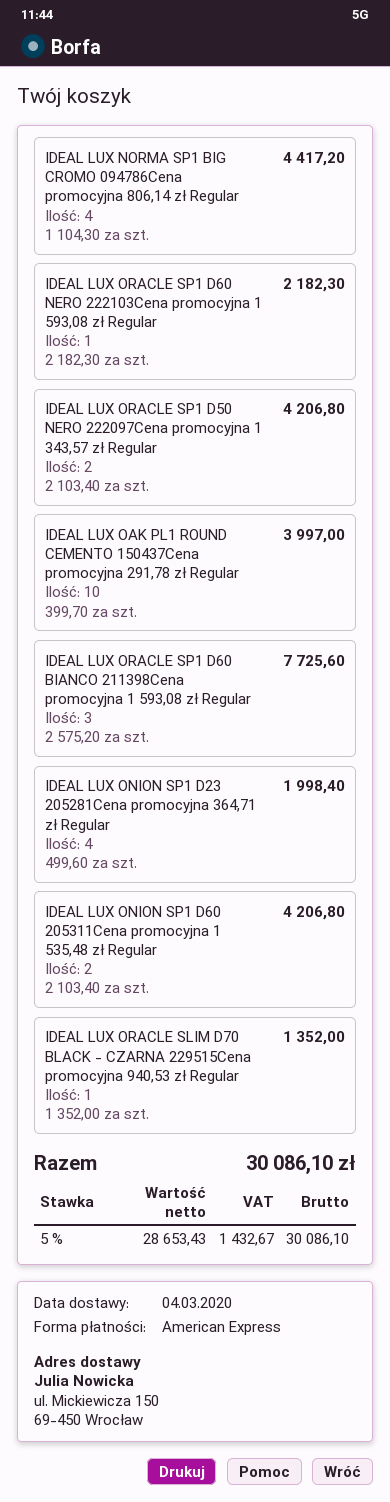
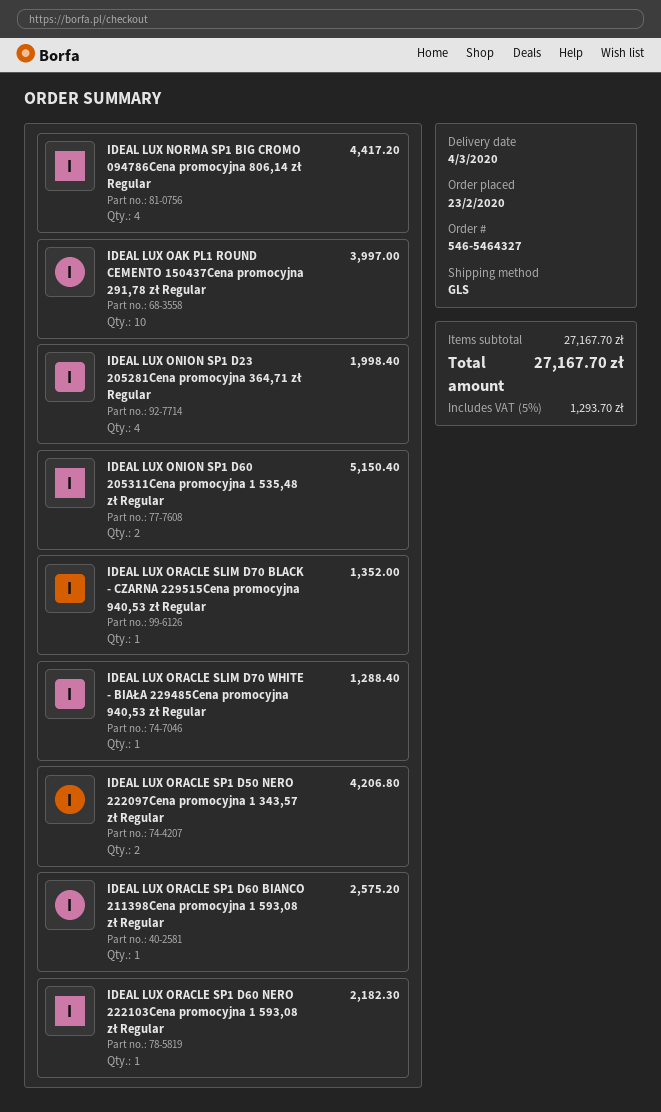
IDEAL LUX ORACLE SP1 D60 BIANCO 211398Cena promocyjna 1 593,08 zł Regular: 3 for 7725.60 -> 1 for 2575.20
IDEAL LUX ONION SP1 D60 205311Cena promocyjna 1 535,48 zł Regular: 2 for 4206.80 -> 2 for 5150.40
IDEAL LUX ORACLE SLIM D70 WHITE - BIAŁA 229485Cena promocyjna 940,53 zł Regular: none -> 1 for 1288.40
tax: 5% = 1432.67 -> 5% = 1293.70
total: 30086.10 -> 27167.70

